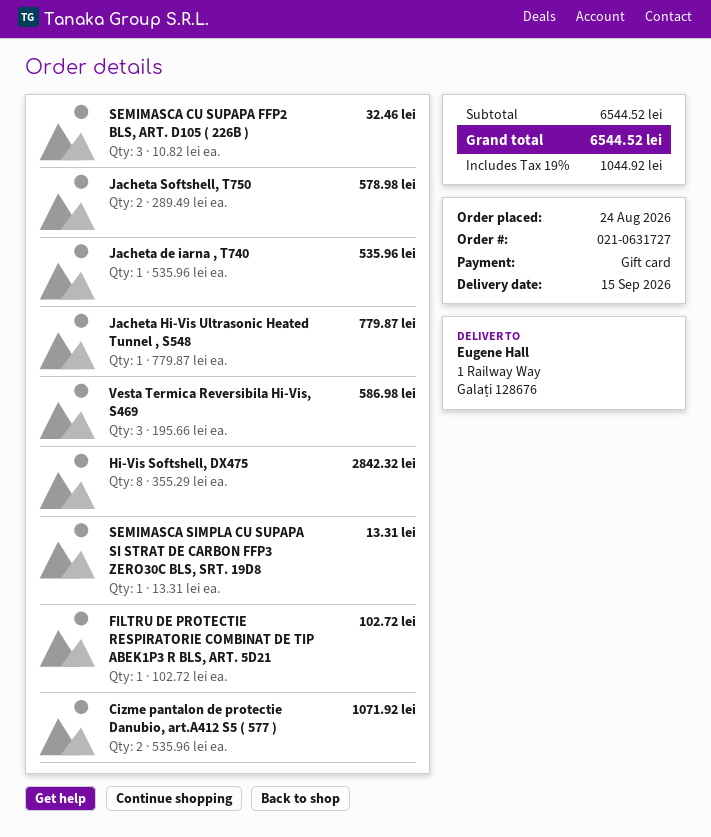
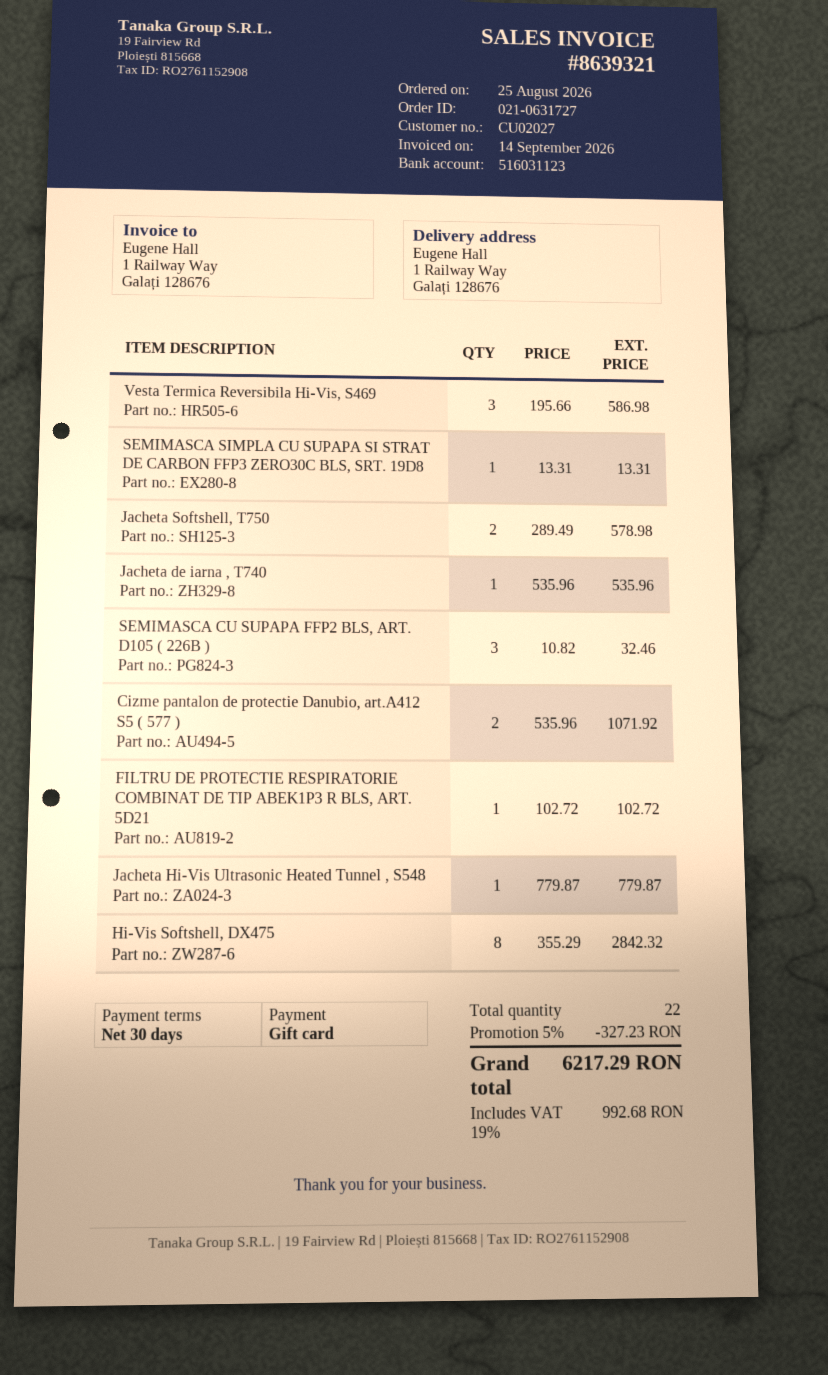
order date: 2026-08-24 -> 2026-08-25
discount: none -> 5% = 327.23
tax: 19% = 1044.92 -> 19% = 992.68
total: 6544.52 -> 6217.29

